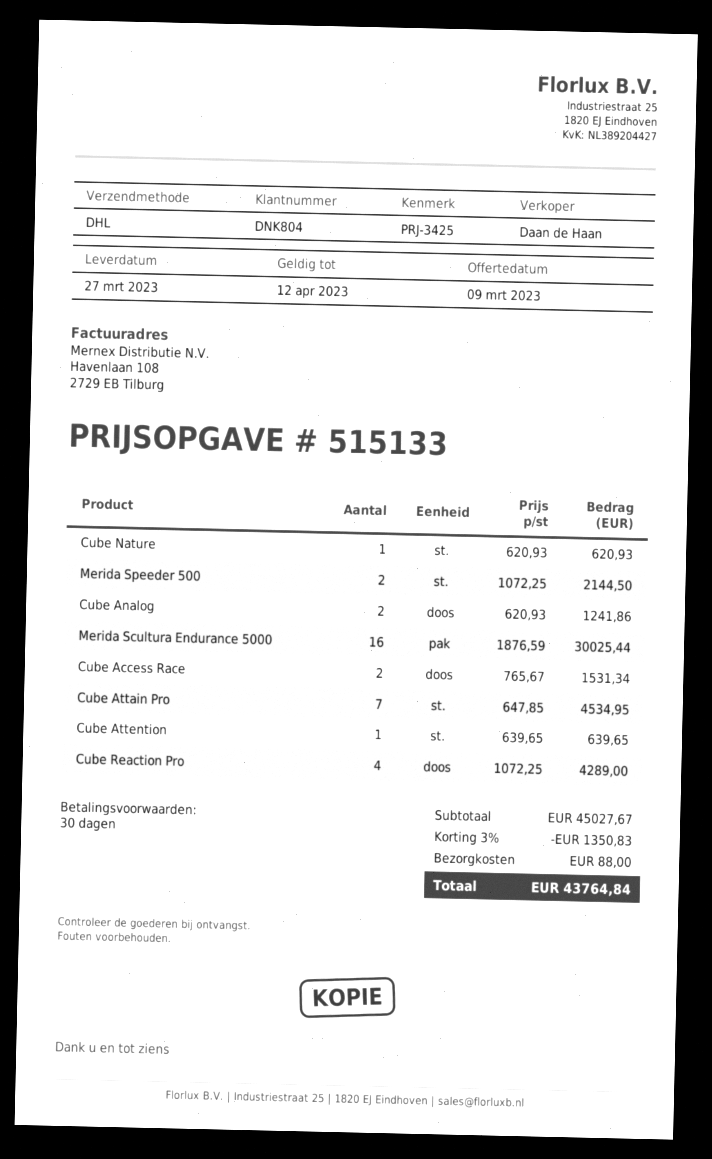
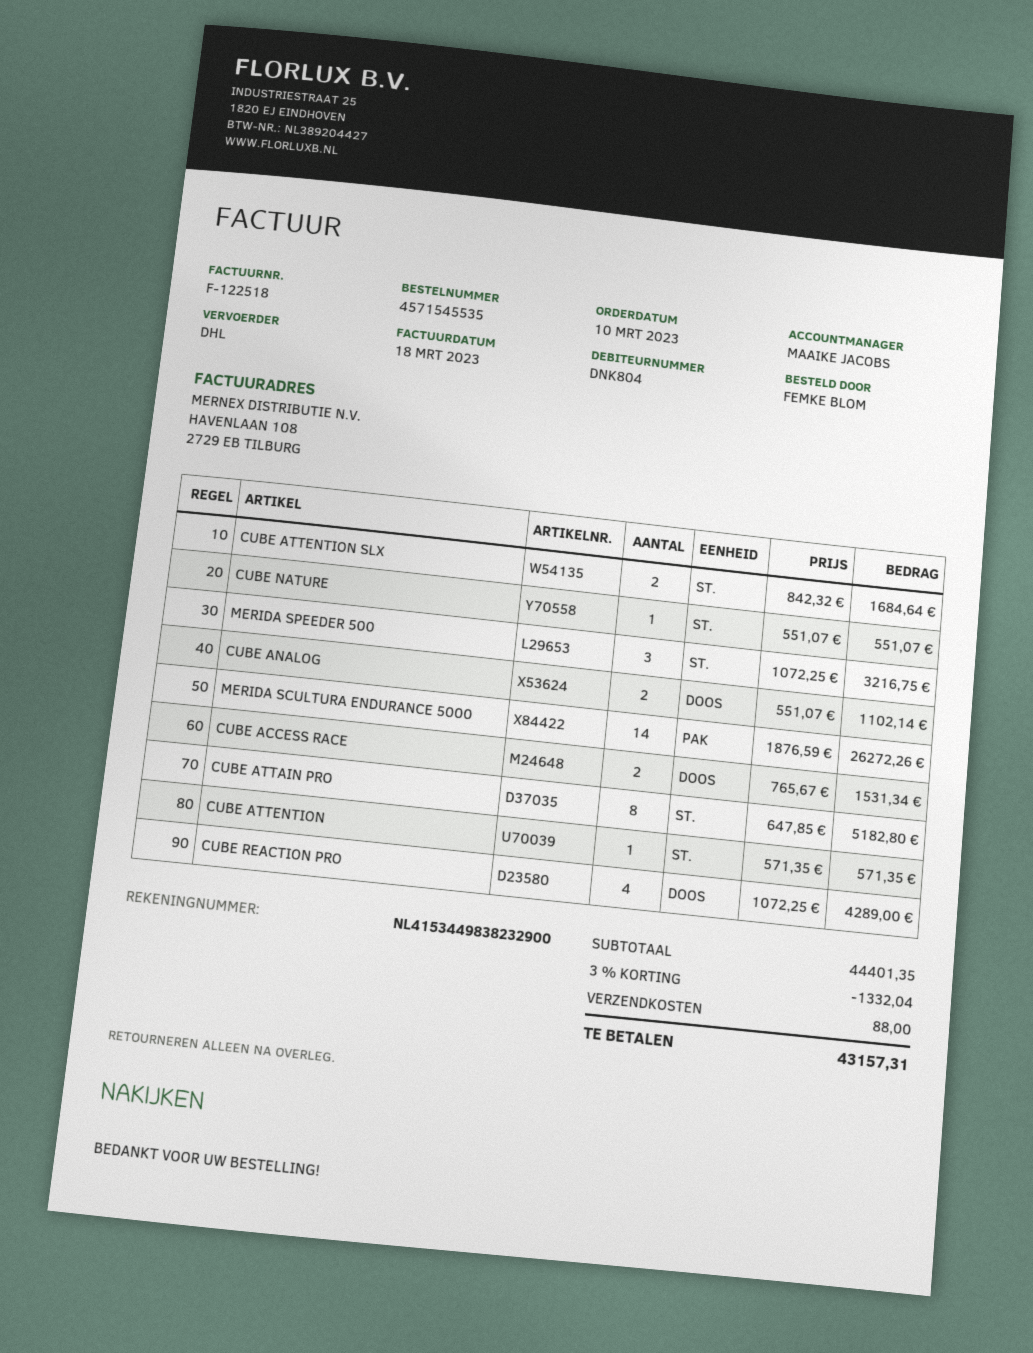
sales rep: Daan de Haan -> MAAIKE JACOBS
Cube Nature: 1 x 620.93 = 620.93 -> 1 x 551.07 = 551.07
Merida Speeder 500: 2 x 1072.25 = 2144.50 -> 3 x 1072.25 = 3216.75
Cube Analog: 2 x 620.93 = 1241.86 -> 2 x 551.07 = 1102.14
Merida Scultura Endurance 5000: 16 x 1876.59 = 30025.44 -> 14 x 1876.59 = 26272.26
Cube Attain Pro: 7 x 647.85 = 4534.95 -> 8 x 647.85 = 5182.80
Cube Attention: 1 x 639.65 = 639.65 -> 1 x 571.35 = 571.35
CUBE ATTENTION SLX: none -> 2 x 842.32 = 1684.64
subtotal: 45027.67 -> 44401.35
discount: 3% = 1350.83 -> 3% = 1332.04
total: 43764.84 -> 43157.31

